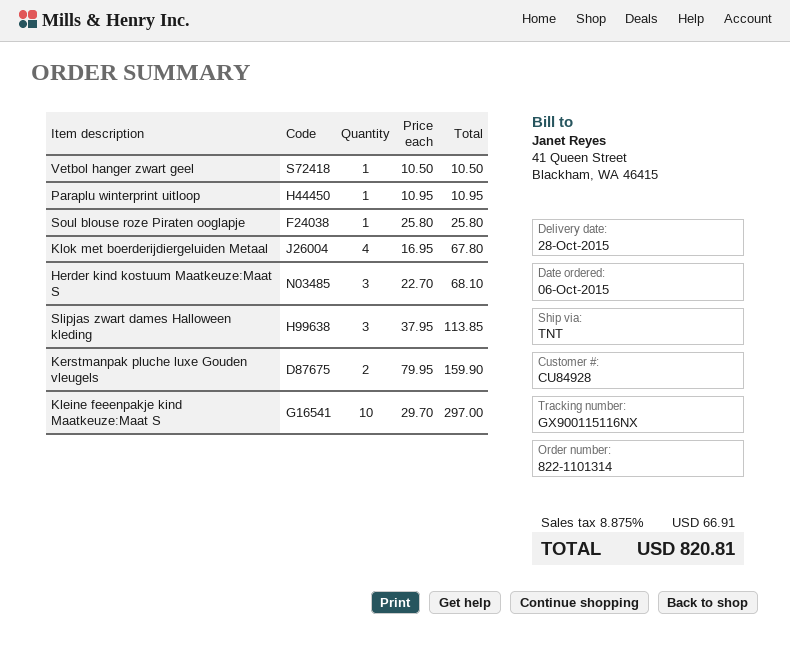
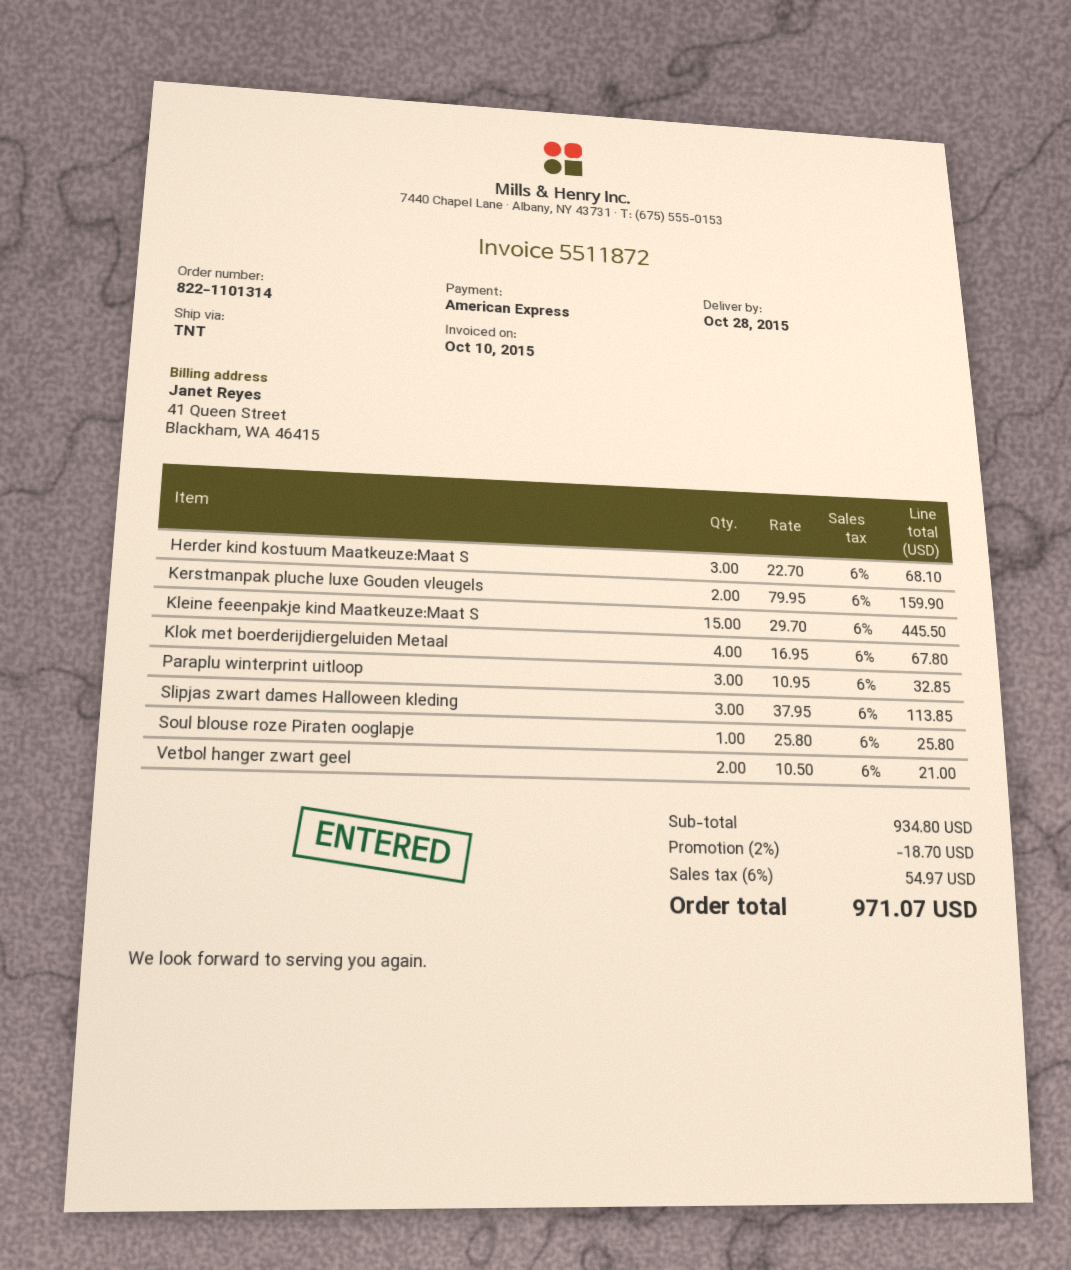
Vetbol hanger zwart geel: 1 x 10.50 = 10.50 -> 2 x 10.50 = 21.00
Paraplu winterprint uitloop: 1 x 10.95 = 10.95 -> 3 x 10.95 = 32.85
Kleine feeenpakje kind Maatkeuze:Maat S: 10 x 29.70 = 297.00 -> 15 x 29.70 = 445.50
discount: none -> 2% = 18.70
tax: 8.875% = 66.91 -> 6% = 54.97
total: 820.81 -> 971.07

